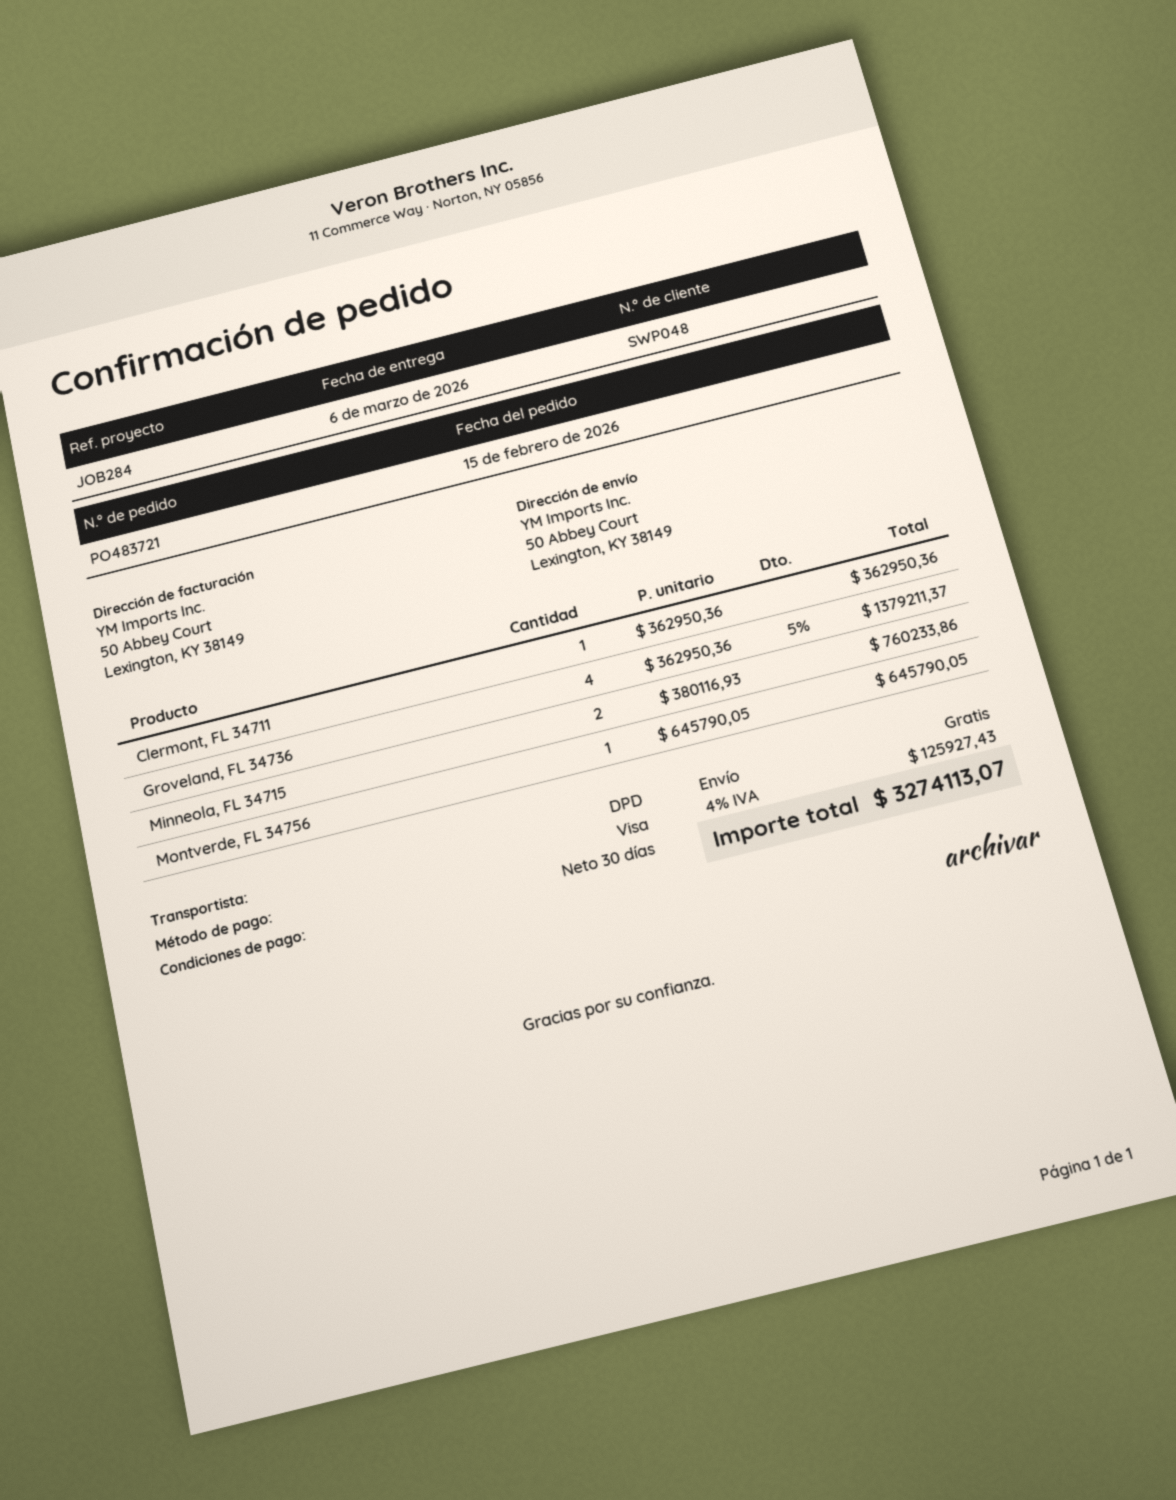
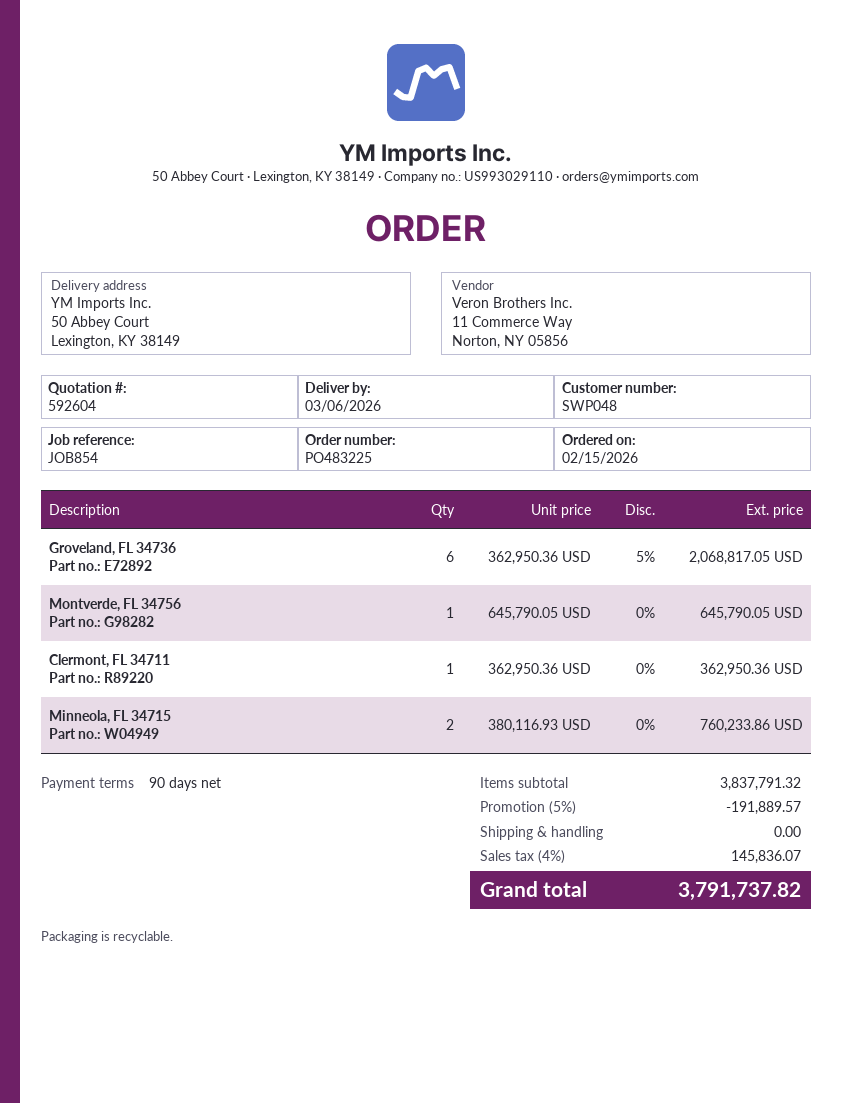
order number: PO483721 -> PO483225
payment terms: 30 days -> 90 days
reference: JOB284 -> JOB854
Groveland, FL 34736: 4 x 362950.36 - 5% = 1379211.37 -> 6 x 362950.36 - 5% = 2068817.05
discount: none -> 5% = 191889.57
tax: 4% = 125927.43 -> 4% = 145836.07
total: 3274113.07 -> 3791737.82

